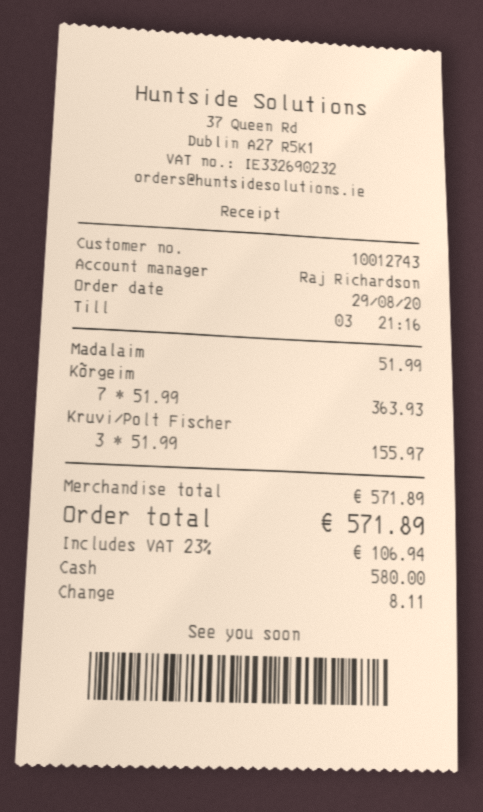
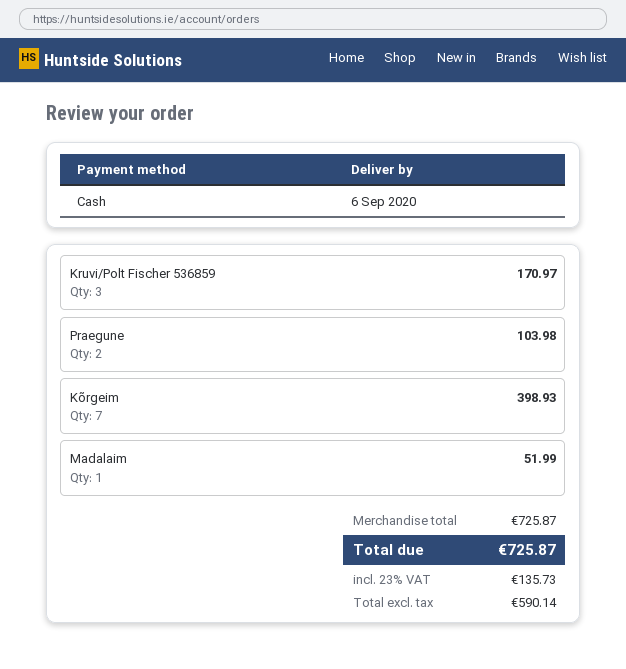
Kõrgeim: 7 for 363.93 -> 7 for 398.93
Kruvi/Polt Fischer: 3 for 155.97 -> 3 for 170.97
Praegune: none -> 2 for 103.98
subtotal: 571.89 -> 725.87
tax: 23% = 106.94 -> 23% = 135.73
total: 571.89 -> 725.87

